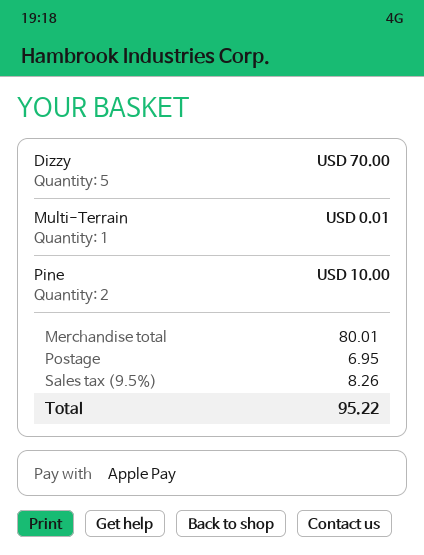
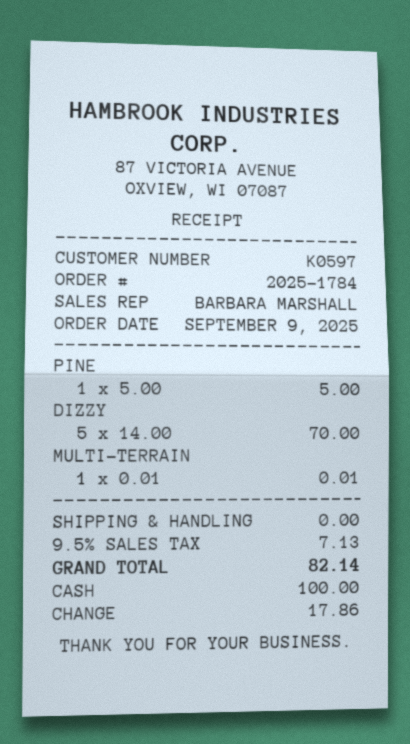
payment method: Apple Pay -> cash
Pine: 2 for 10.00 -> 1 for 5.00
shipping: 6.95 -> 0.00
tax: 9.5% = 8.26 -> 9.5% = 7.13
total: 95.22 -> 82.14

